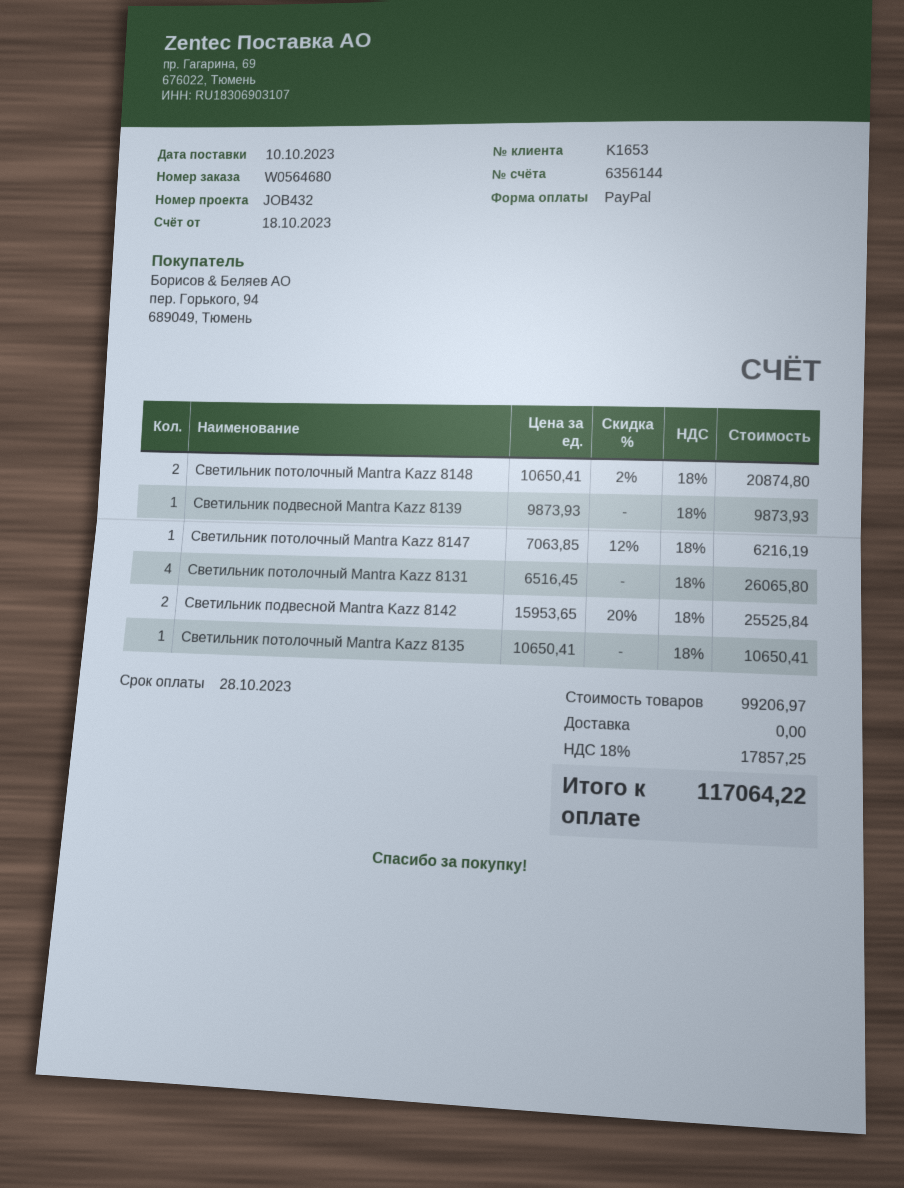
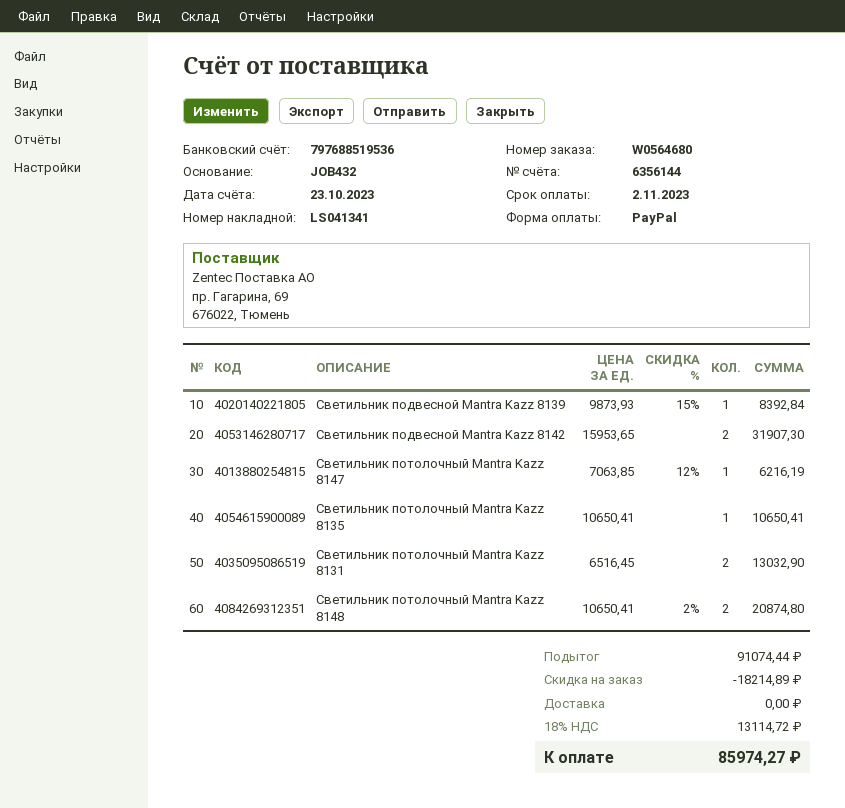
invoice date: 2023-10-18 -> 2023-10-23
due date: 2023-10-28 -> 2023-11-02
Светильник подвесной Mantra Kazz 8139: 1 x 9873.93 = 9873.93 -> 1 x 9873.93 - 15% = 8392.84
Светильник потолочный Mantra Kazz 8131: 4 x 6516.45 = 26065.80 -> 2 x 6516.45 = 13032.90
Светильник подвесной Mantra Kazz 8142: 2 x 15953.65 - 20% = 25525.84 -> 2 x 15953.65 = 31907.30
subtotal: 99206.97 -> 91074.44
discount: none -> 18214.89
tax: 18% = 17857.25 -> 18% = 13114.72
total: 117064.22 -> 85974.27

